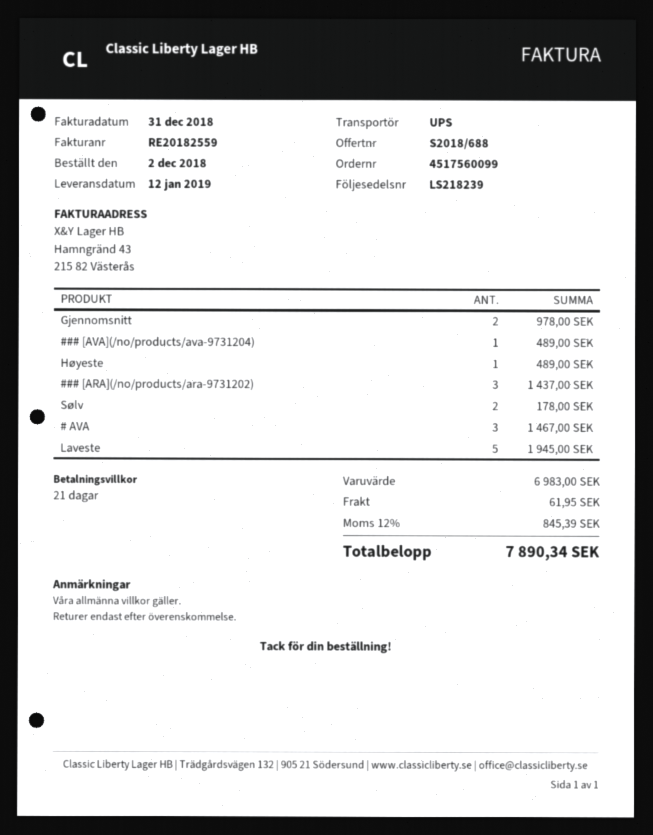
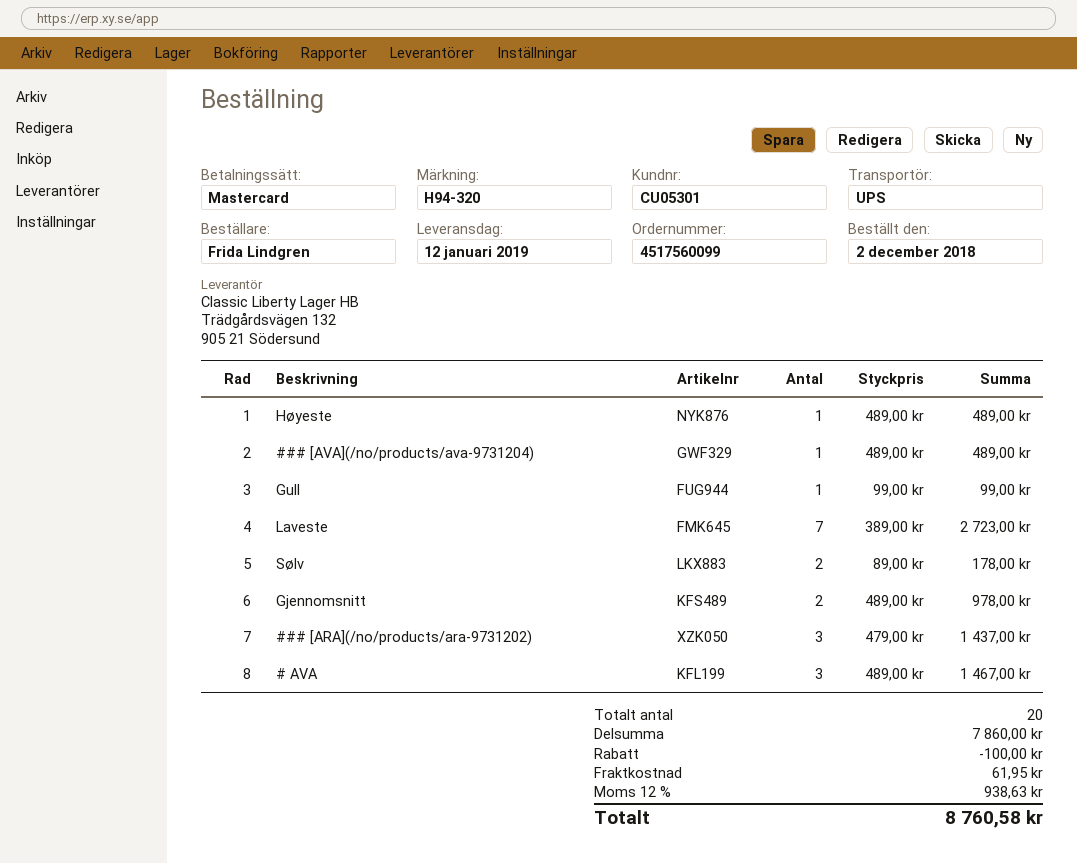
Laveste: 5 for 1945.00 -> 7 for 2723.00
Gull: none -> 1 for 99.00
subtotal: 6983.00 -> 7860.00
discount: none -> 100.00
tax: 12% = 845.39 -> 12% = 938.63
total: 7890.34 -> 8760.58

